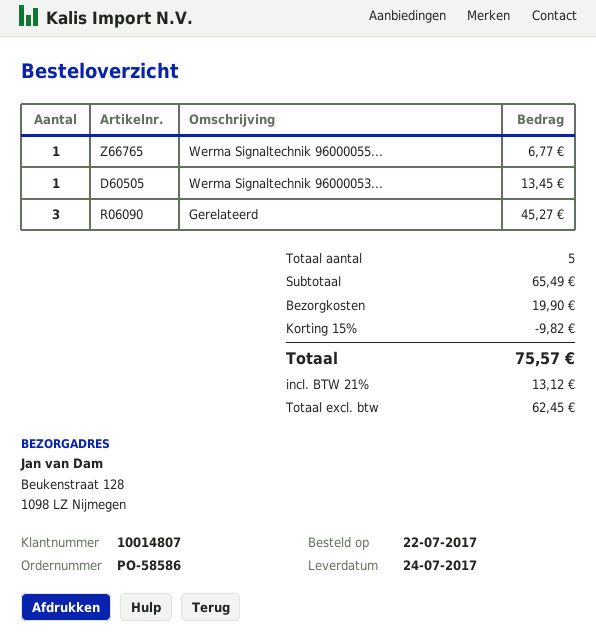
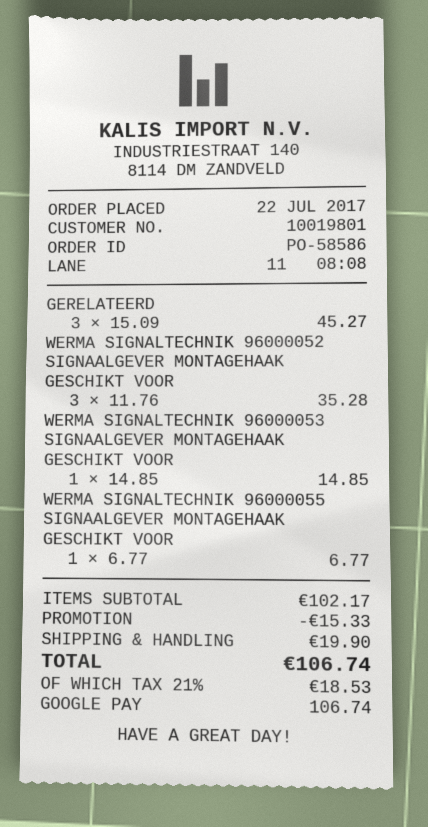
customer number: 10014807 -> 10019801
Werma Signaltechnik 96000053...: 1 for 13.45 -> 1 for 14.85
WERMA SIGNALTECHNIK 96000052 SIGNAALGEVER MONTAGEHAAK GESCHIKT VOOR: none -> 3 for 35.28
subtotal: 65.49 -> 102.17
discount: 9.82 -> 15.33
tax: 21% = 13.12 -> 21% = 18.53
total: 75.57 -> 106.74

